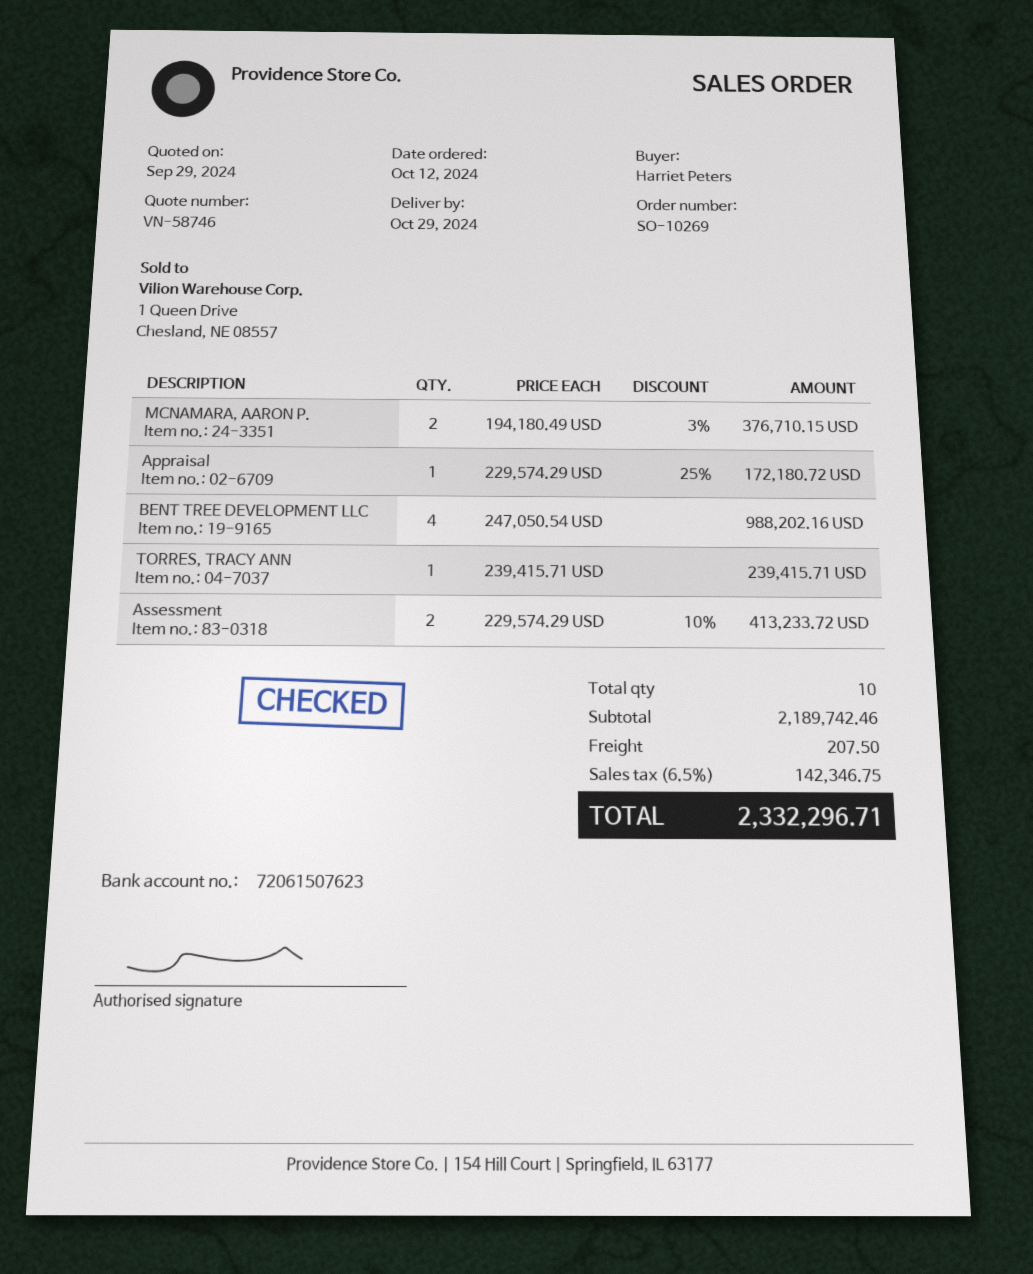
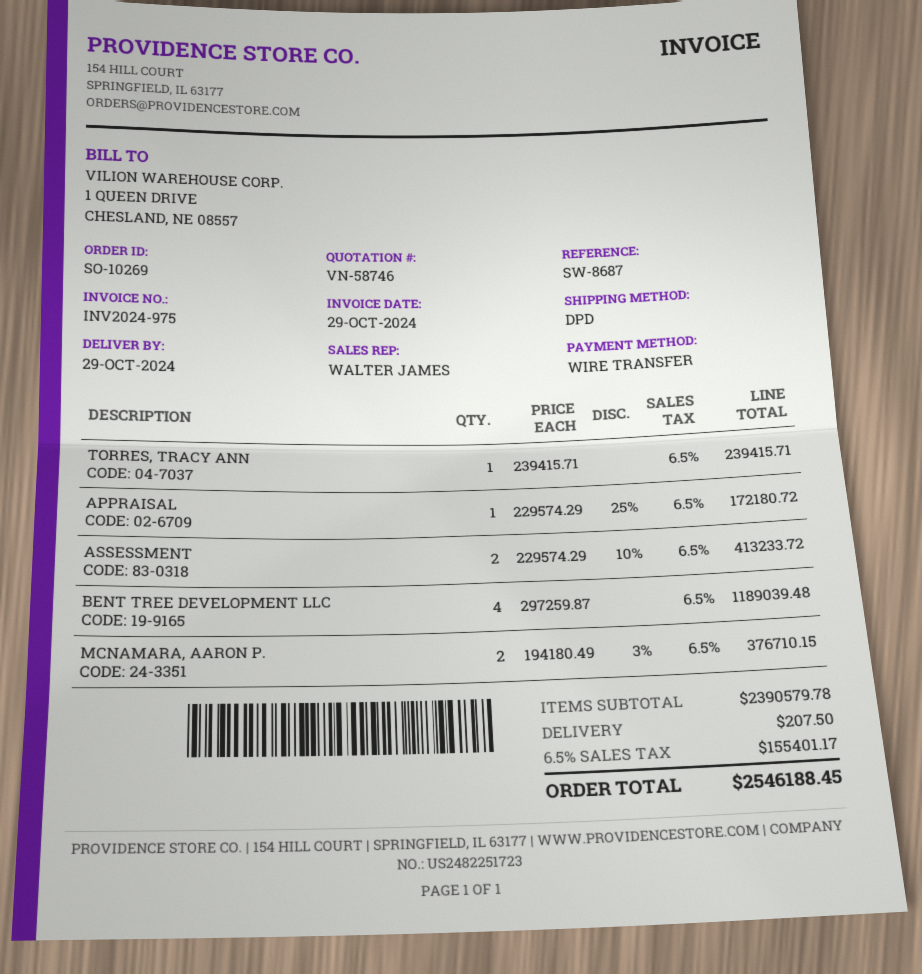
BENT TREE DEVELOPMENT LLC: 4 x 247050.54 = 988202.16 -> 4 x 297259.87 = 1189039.48
subtotal: 2189742.46 -> 2390579.78
tax: 6.5% = 142346.75 -> 6.5% = 155401.17
total: 2332296.71 -> 2546188.45

